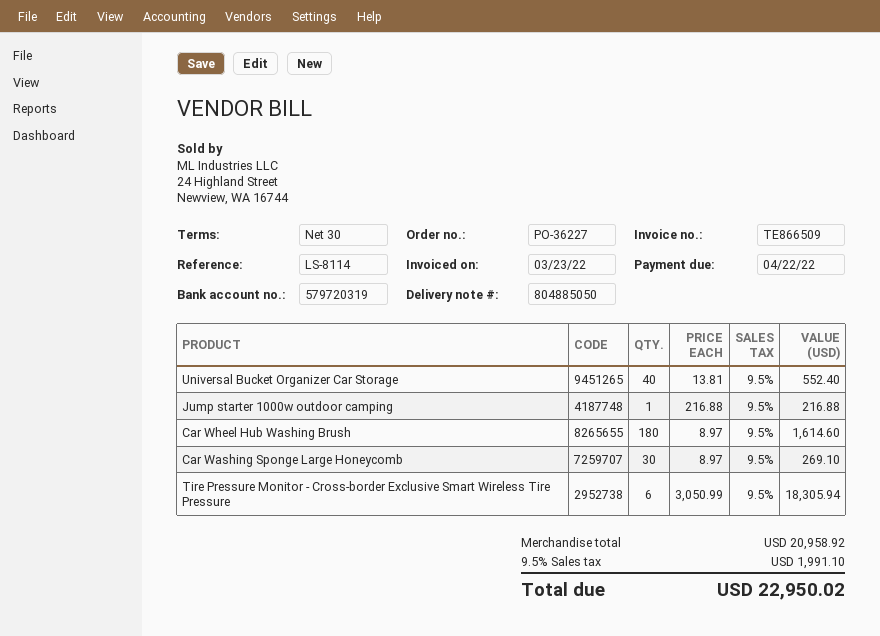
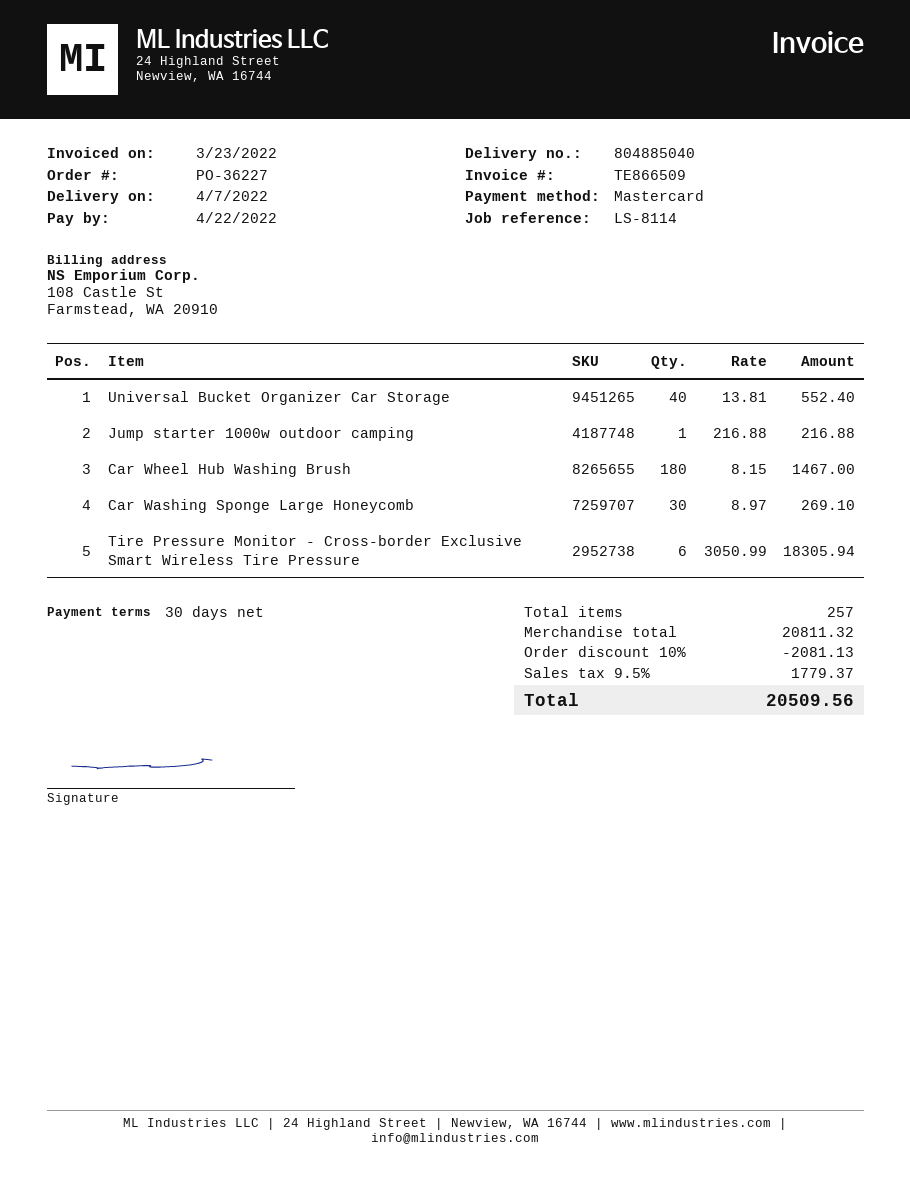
delivery note number: 804885050 -> 804885040
Car Wheel Hub Washing Brush: 180 x 8.97 = 1614.60 -> 180 x 8.15 = 1467.00
subtotal: 20958.92 -> 20811.32
discount: none -> 10% = 2081.13
tax: 9.5% = 1991.10 -> 9.5% = 1779.37
total: 22950.02 -> 20509.56

